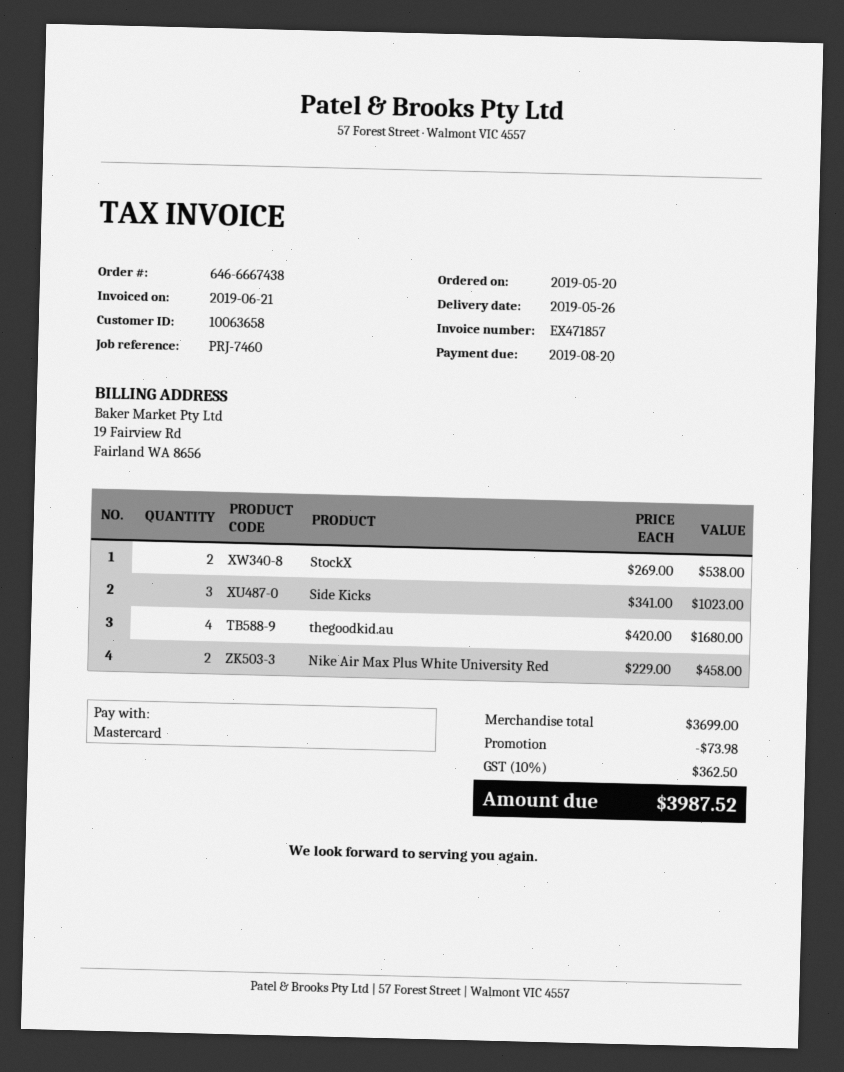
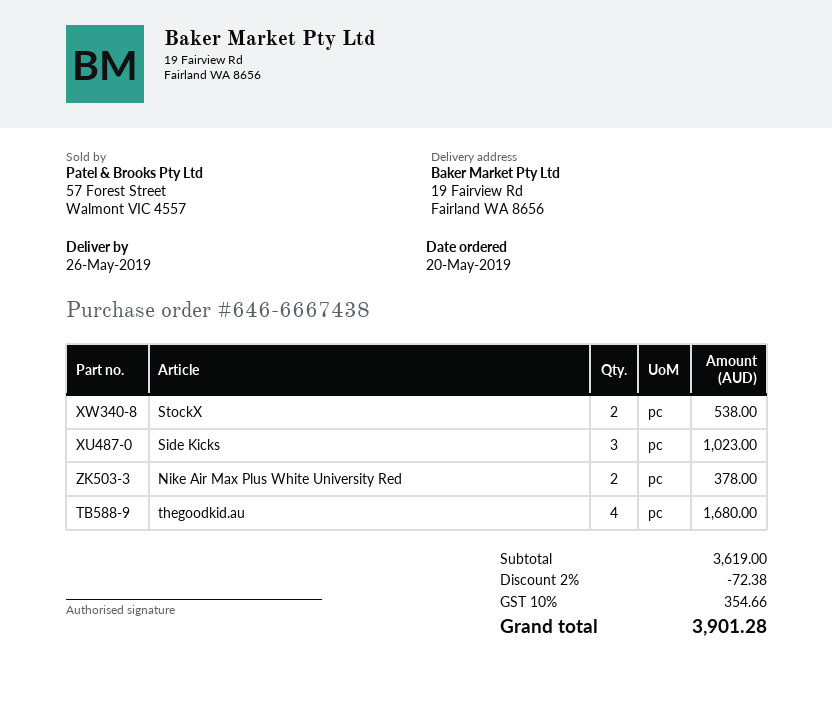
Nike Air Max Plus White University Red: 2 for 458.00 -> 2 for 378.00
subtotal: 3699.00 -> 3619.00
discount: 73.98 -> 72.38
tax: 10% = 362.50 -> 10% = 354.66
total: 3987.52 -> 3901.28

